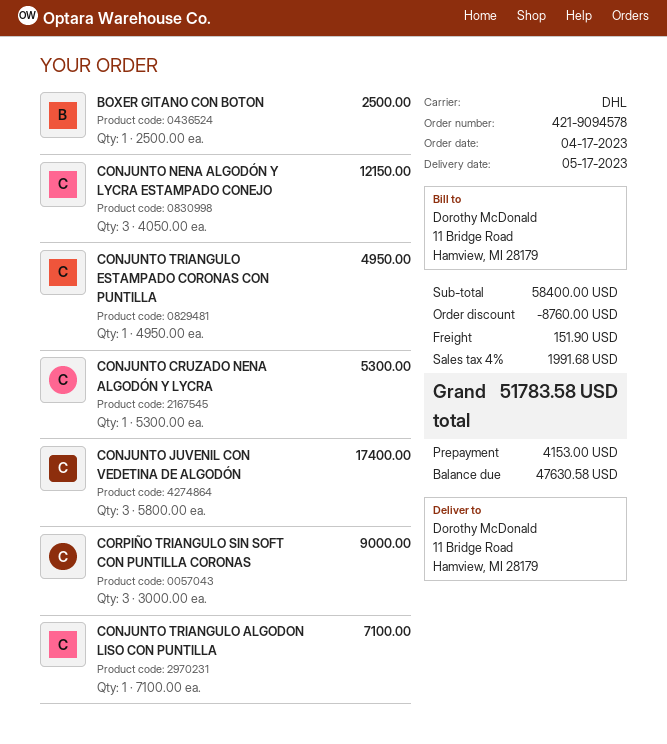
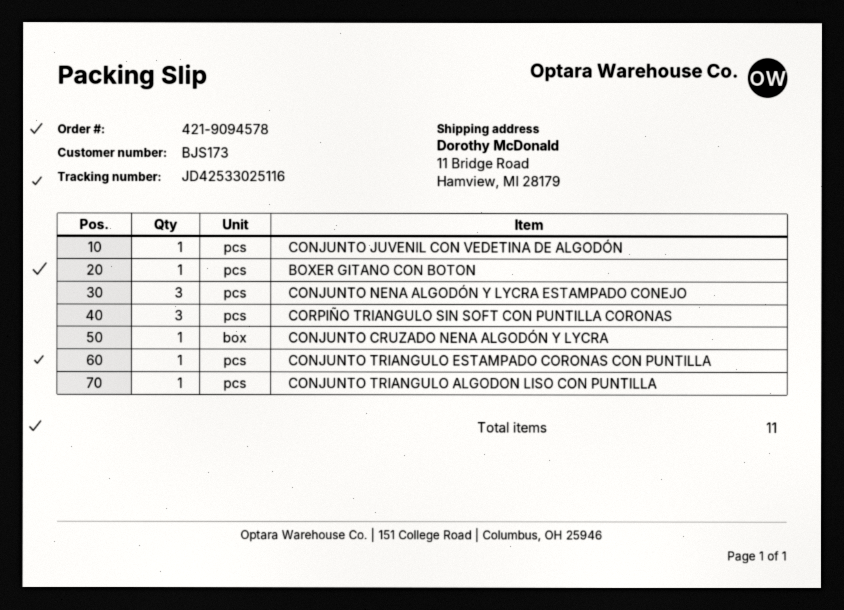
CONJUNTO JUVENIL CON VEDETINA DE ALGODÓN: 3 -> 1

